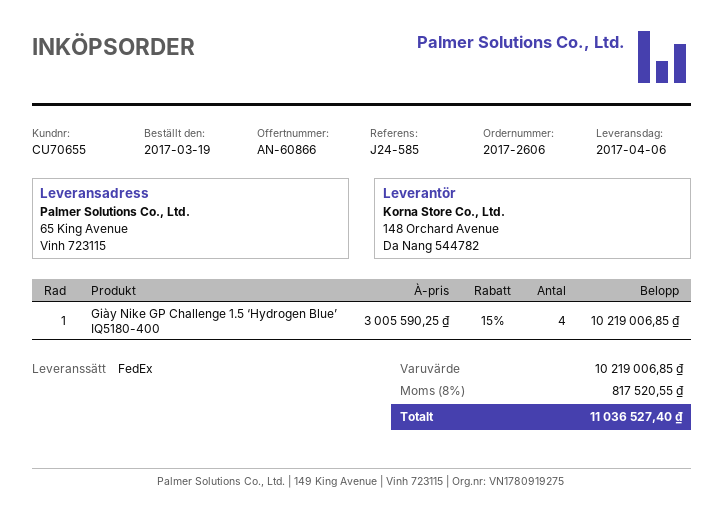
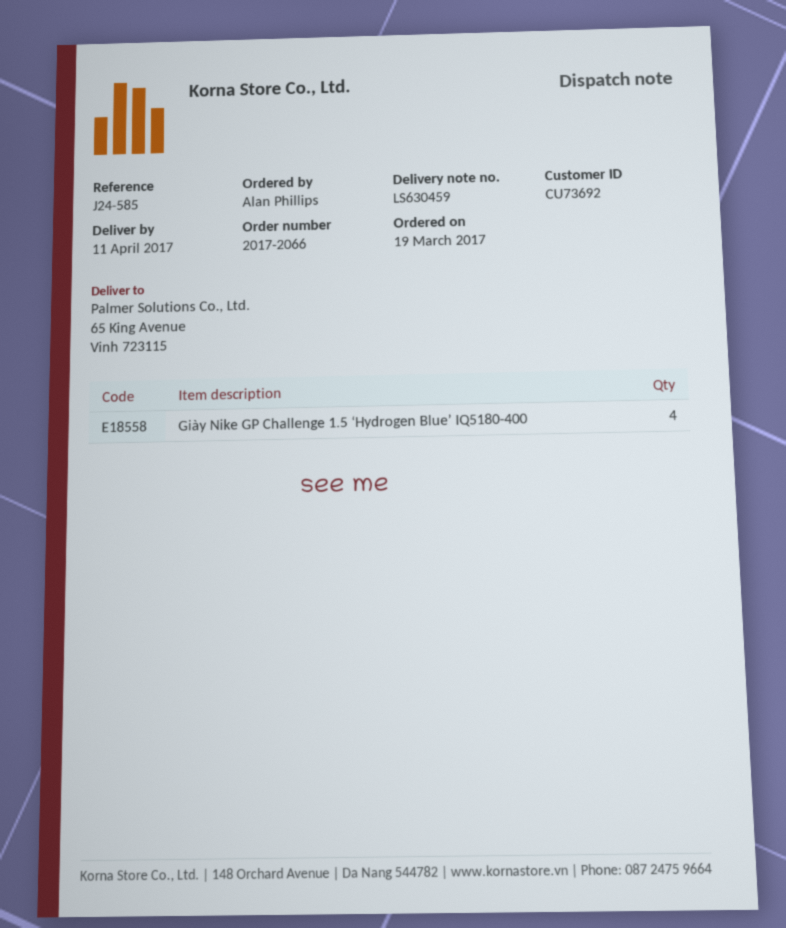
order number: 2017-2606 -> 2017-2066
delivery date: 2017-04-06 -> 2017-04-11
customer number: CU70655 -> CU73692

